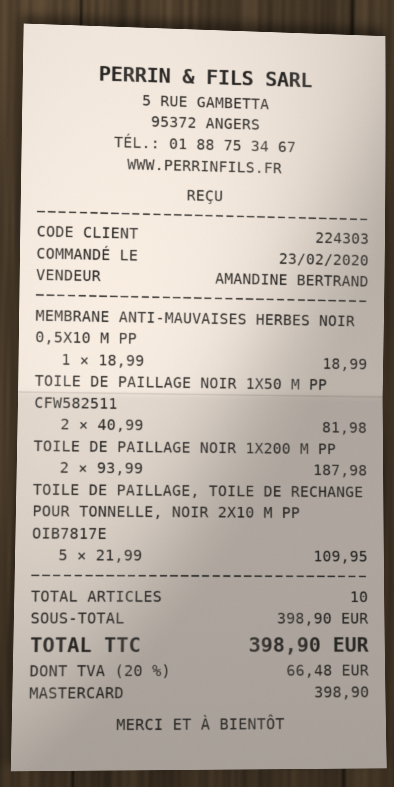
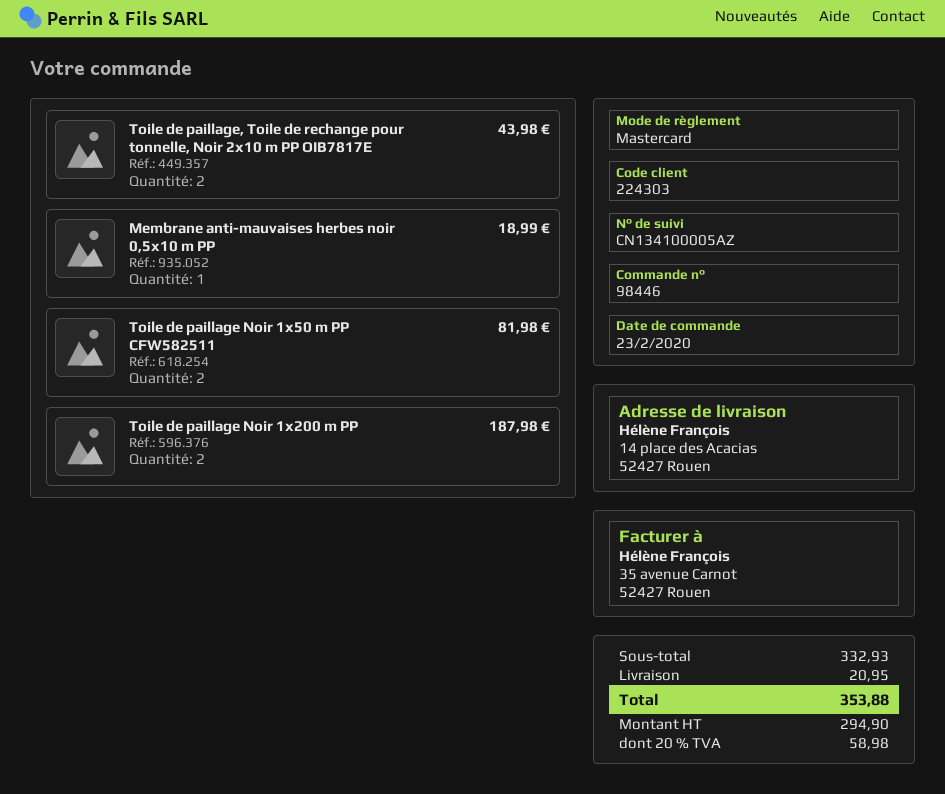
TOILE DE PAILLAGE, TOILE DE RECHANGE POUR TONNELLE, NOIR 2X10 M PP OIB7817E: 5 for 109.95 -> 2 for 43.98
subtotal: 398.90 -> 332.93
shipping: none -> 20.95
tax: 20% = 66.48 -> 20% = 58.98
total: 398.90 -> 353.88

